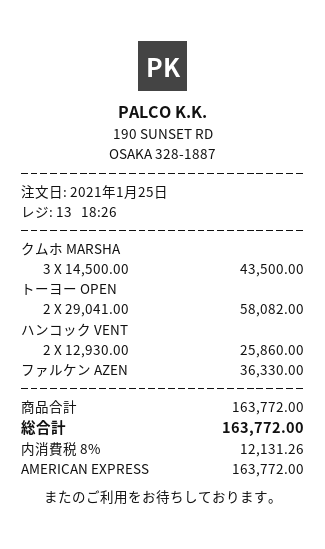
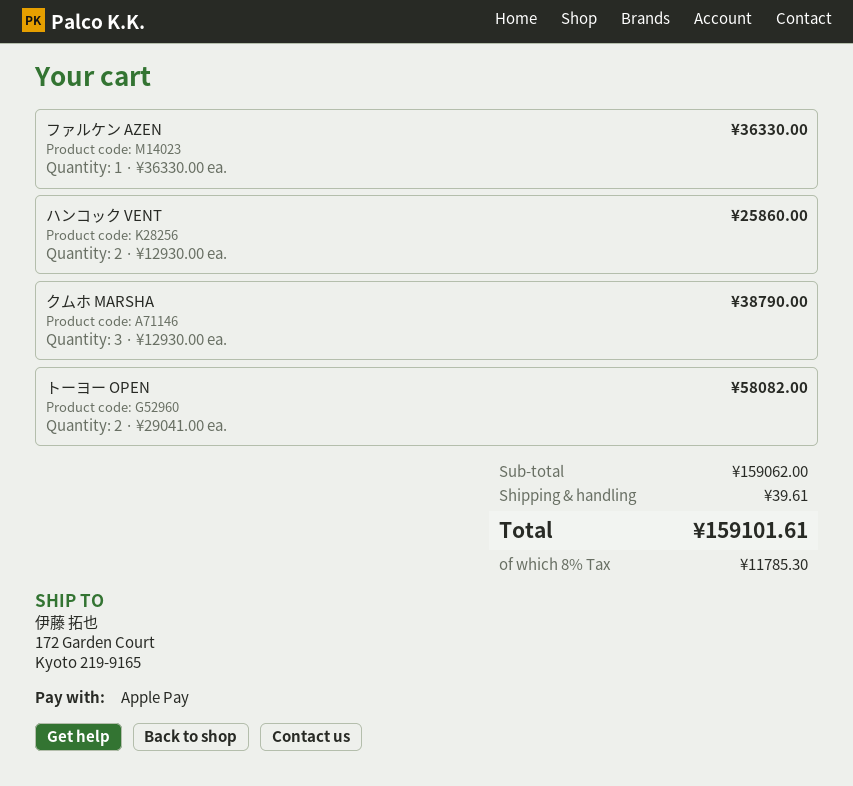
payment method: American Express -> Apple Pay
クムホ MARSHA: 3 x 14500.00 = 43500.00 -> 3 x 12930.00 = 38790.00
subtotal: 163772.00 -> 159062.00
shipping: none -> 39.61
tax: 8% = 12131.26 -> 8% = 11785.30
total: 163772.00 -> 159101.61

